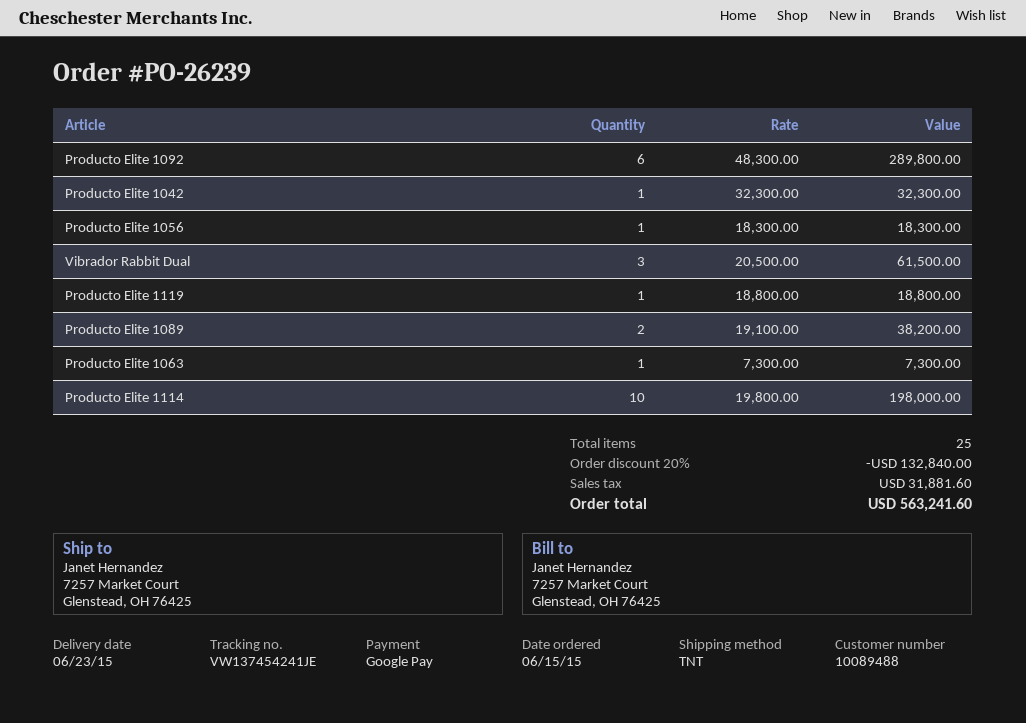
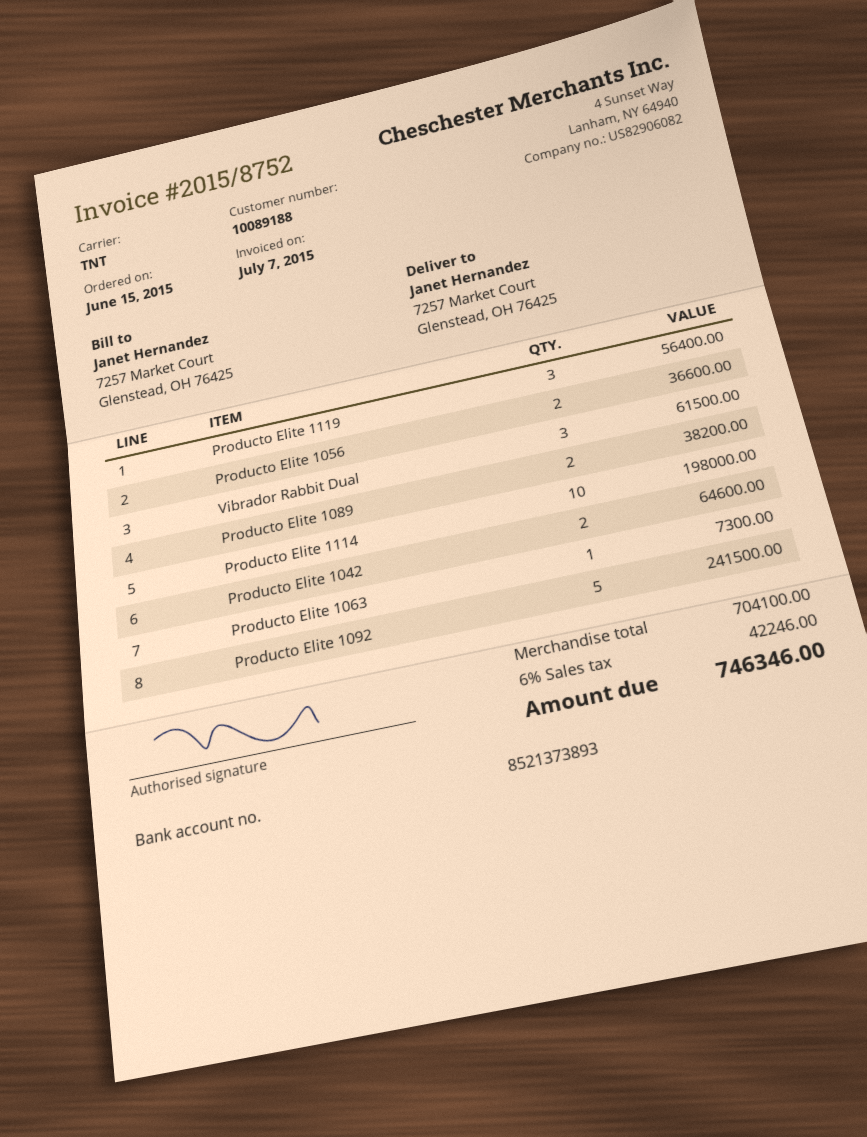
customer number: 10089488 -> 10089188
Producto Elite 1092: 6 for 289800.00 -> 5 for 241500.00
Producto Elite 1042: 1 for 32300.00 -> 2 for 64600.00
Producto Elite 1056: 1 for 18300.00 -> 2 for 36600.00
Producto Elite 1119: 1 for 18800.00 -> 3 for 56400.00
discount: 20% = 132840.00 -> none
tax: 31881.60 -> 42246.00
total: 563241.60 -> 746346.00

